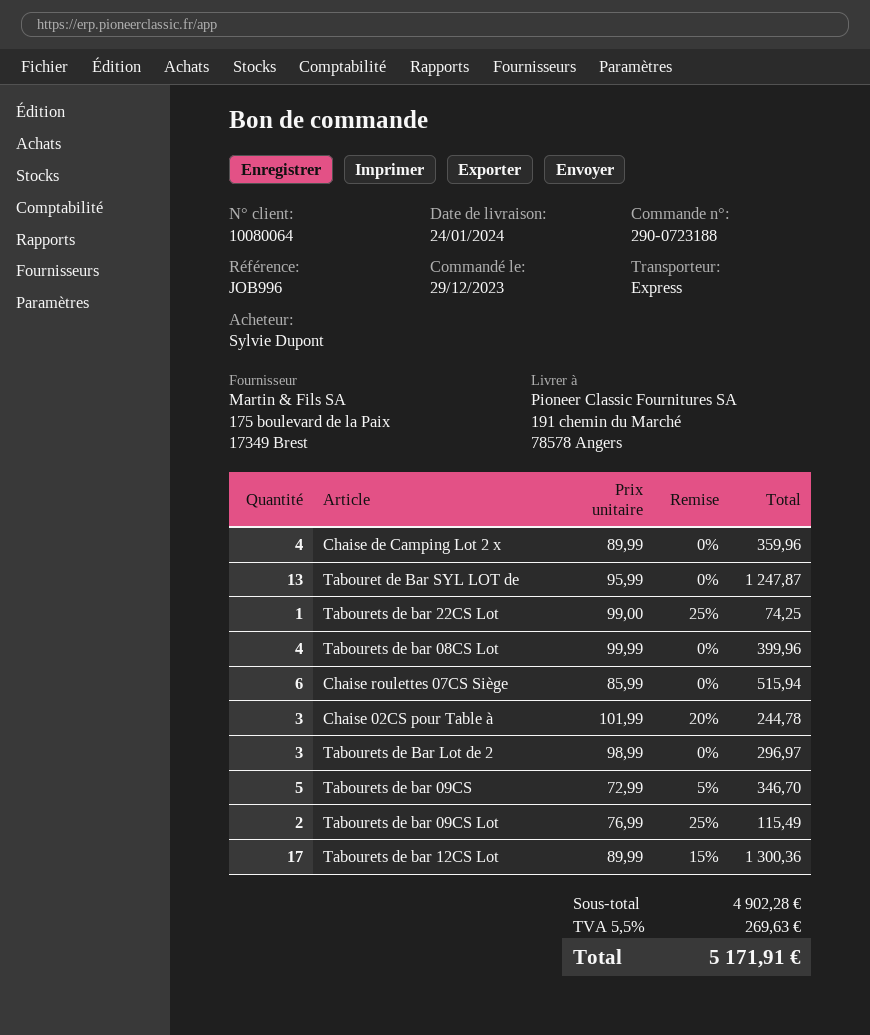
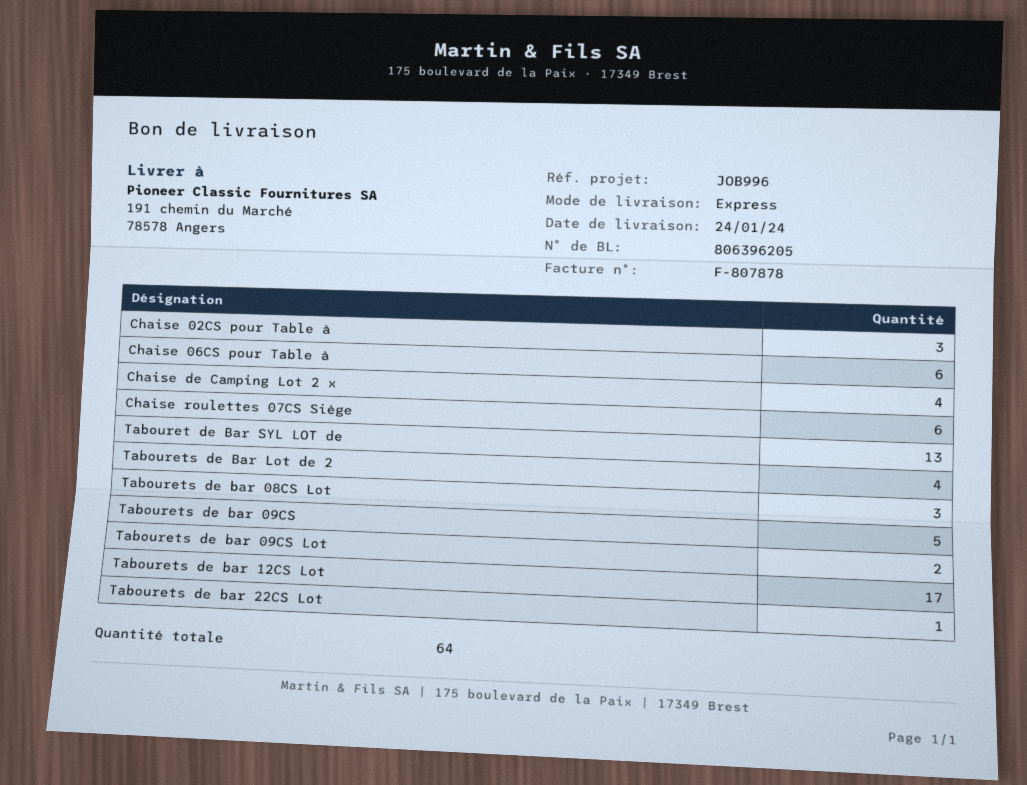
Tabourets de bar 08CS Lot: 4 -> 3
Tabourets de Bar Lot de 2: 3 -> 4
Chaise 06CS pour Table à: none -> 6

